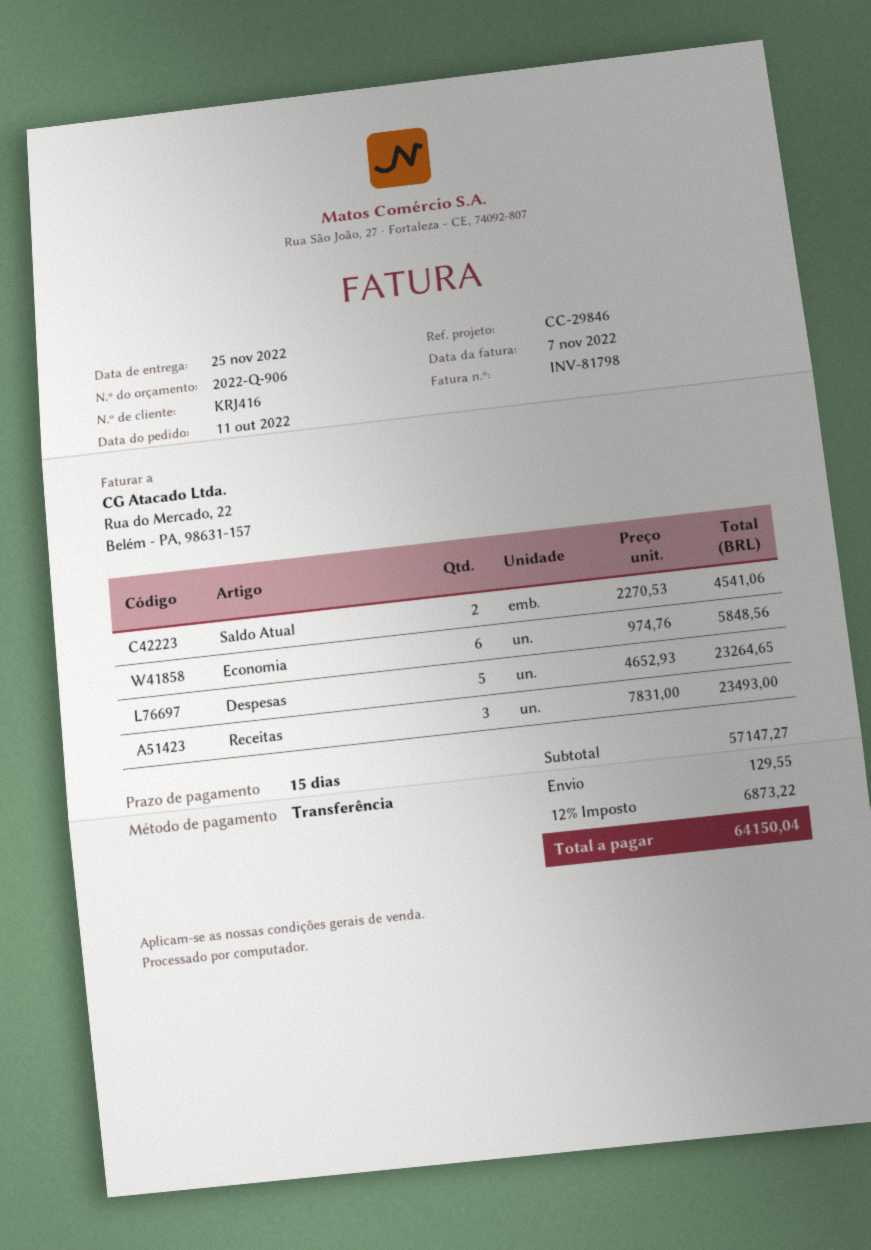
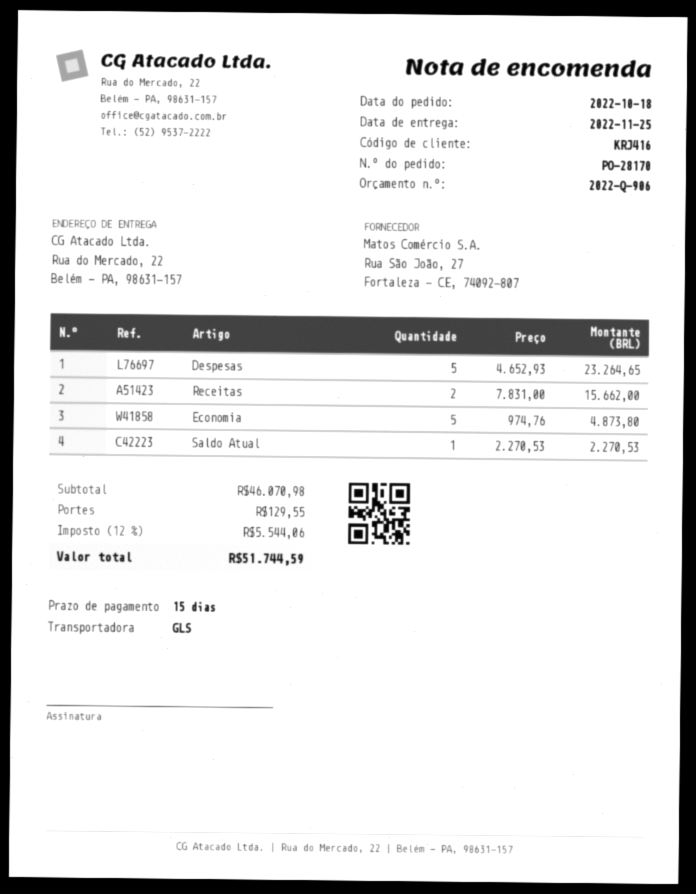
order date: 2022-10-11 -> 2022-10-18
Saldo Atual: 2 x 2270.53 = 4541.06 -> 1 x 2270.53 = 2270.53
Economia: 6 x 974.76 = 5848.56 -> 5 x 974.76 = 4873.80
Receitas: 3 x 7831.00 = 23493.00 -> 2 x 7831.00 = 15662.00
subtotal: 57147.27 -> 46070.98
tax: 12% = 6873.22 -> 12% = 5544.06
total: 64150.04 -> 51744.59

